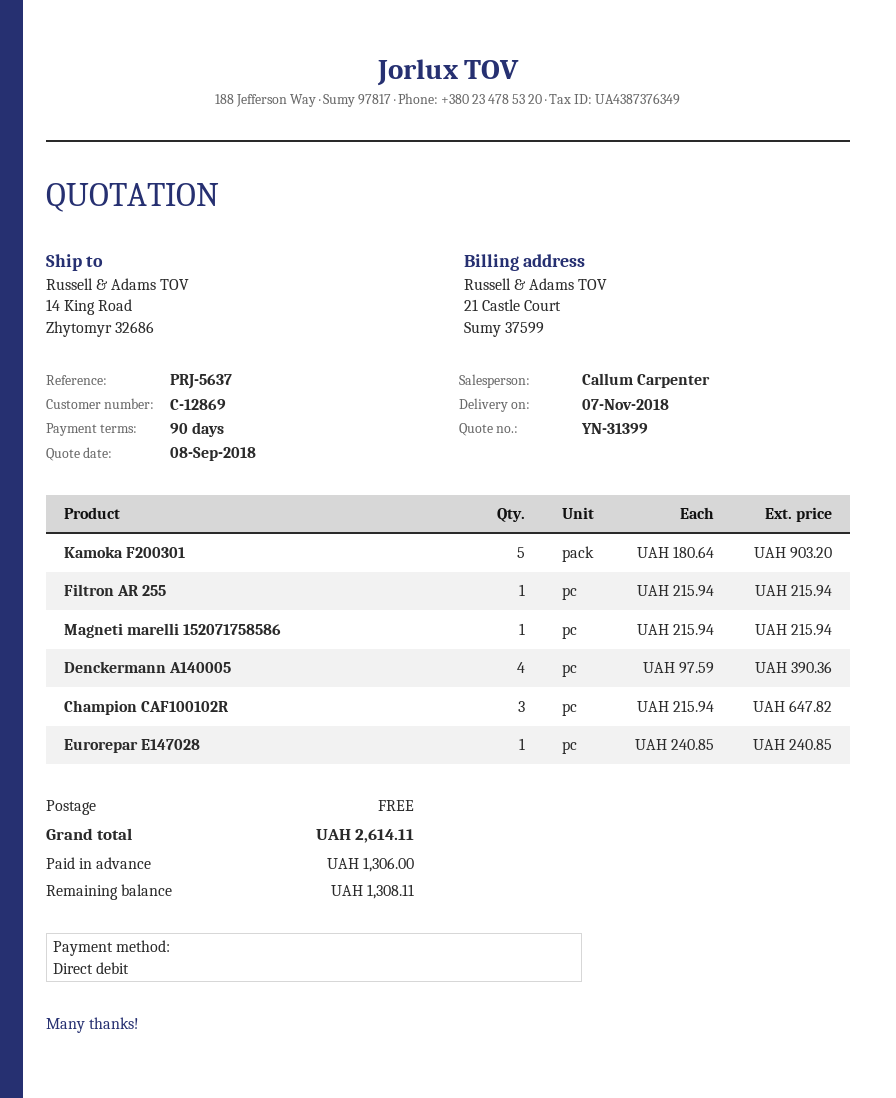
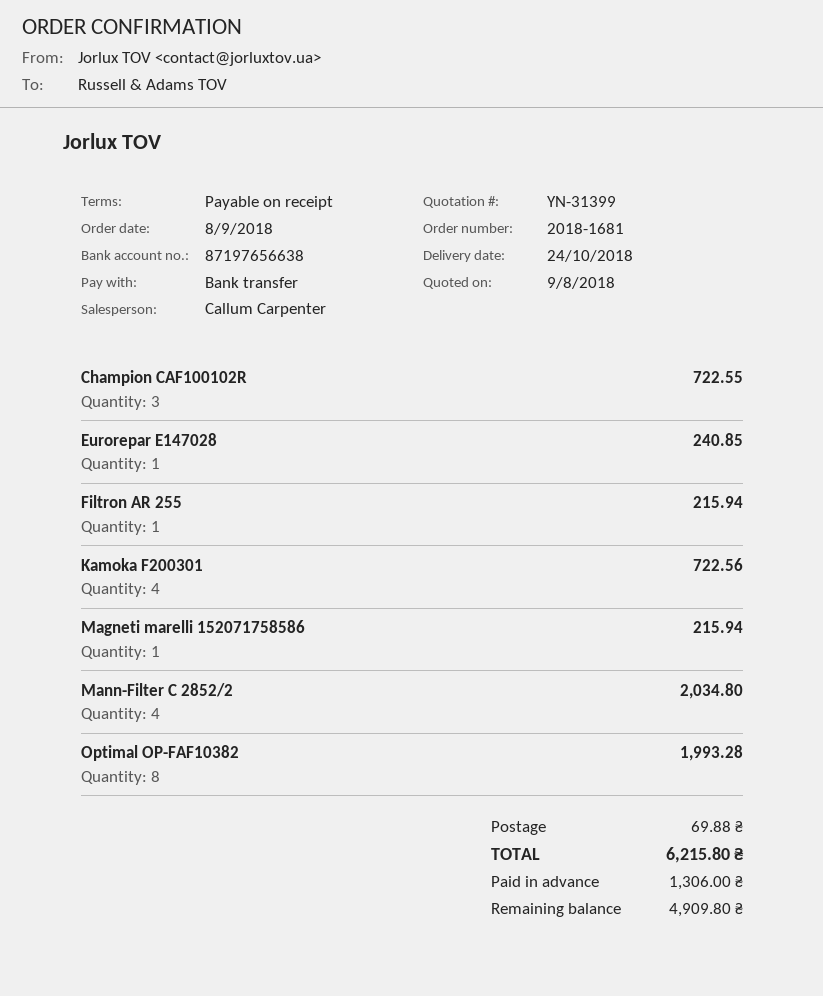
quote date: 2018-09-08 -> 2018-08-09
delivery date: 2018-11-07 -> 2018-10-24
payment terms: 90 days -> on receipt
payment method: direct debit -> bank transfer
Kamoka F200301: 5 for 903.20 -> 4 for 722.56
Denckermann A140005: 4 for 390.36 -> none
Champion CAF100102R: 3 for 647.82 -> 3 for 722.55
Mann-Filter C 2852/2: none -> 4 for 2034.80
Optimal OP-FAF10382: none -> 8 for 1993.28
shipping: 0.00 -> 69.88
total: 2614.11 -> 6215.80
balance: 1308.11 -> 4909.80

